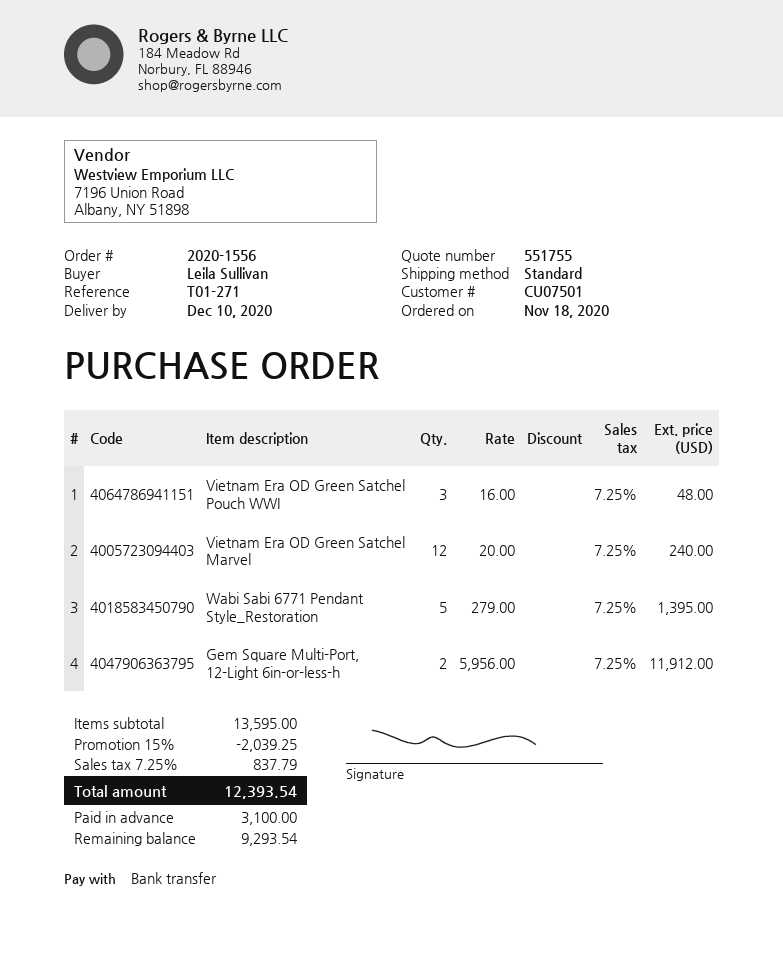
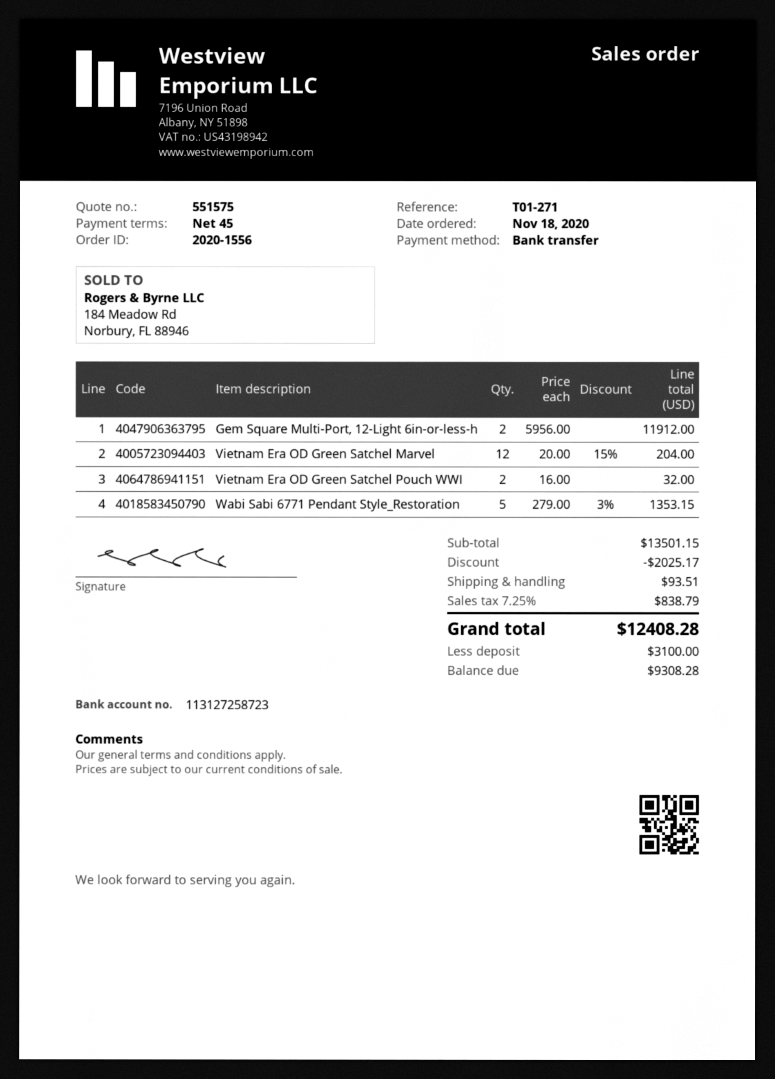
quote number: 551755 -> 551575
Vietnam Era OD Green Satchel Pouch WWI: 3 x 16.00 = 48.00 -> 2 x 16.00 = 32.00
Vietnam Era OD Green Satchel Marvel: 12 x 20.00 = 240.00 -> 12 x 20.00 - 15% = 204.00
Wabi Sabi 6771 Pendant Style_Restoration: 5 x 279.00 = 1395.00 -> 5 x 279.00 - 3% = 1353.15
subtotal: 13595.00 -> 13501.15
discount: 2039.25 -> 2025.17
shipping: none -> 93.51
tax: 7.25% = 837.79 -> 7.25% = 838.79
total: 12393.54 -> 12408.28
balance: 9293.54 -> 9308.28

